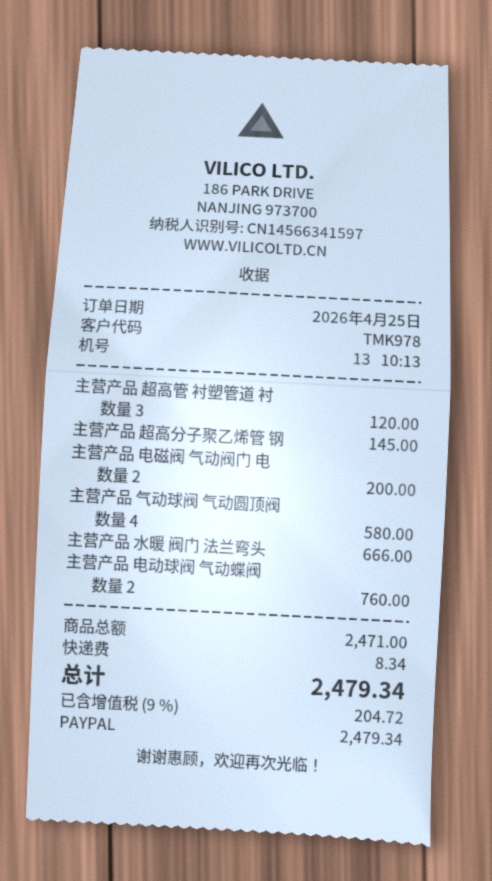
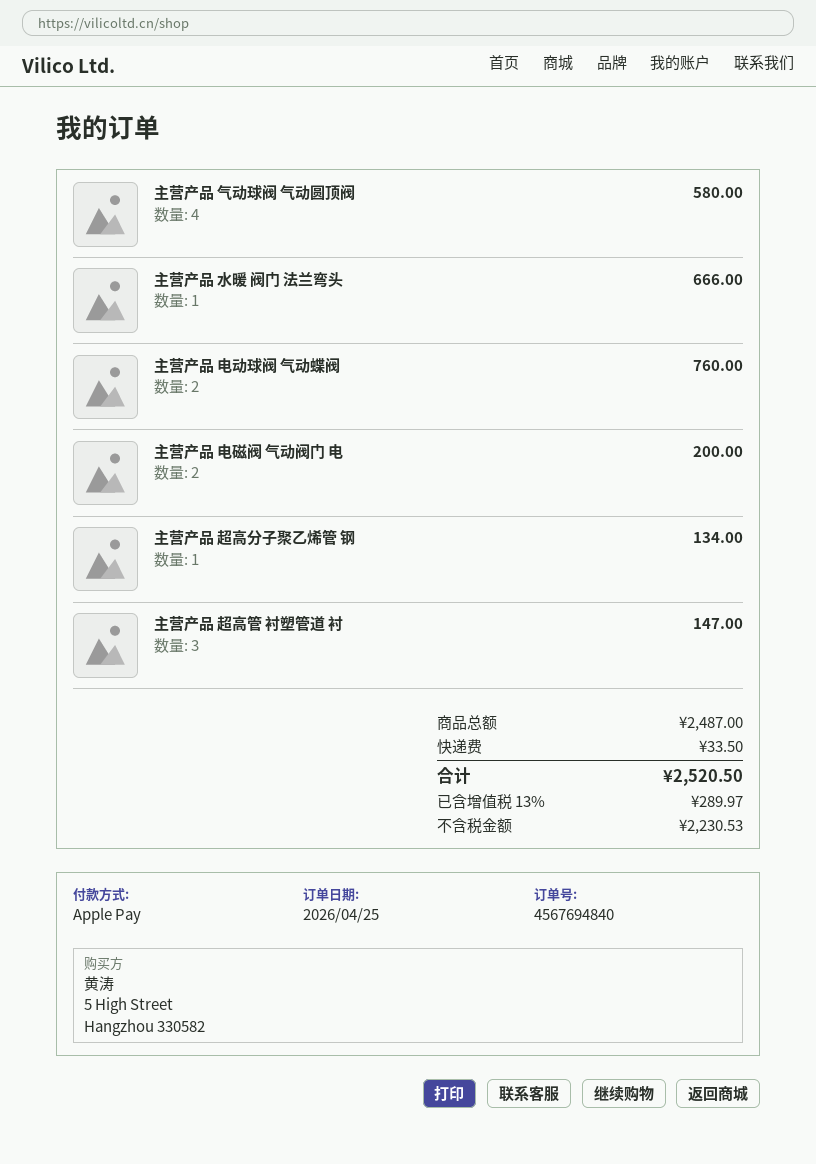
payment method: PayPal -> Apple Pay
主营产品 超高管 衬塑管道 衬: 3 for 120.00 -> 3 for 147.00
主营产品 超高分子聚乙烯管 钢: 1 for 145.00 -> 1 for 134.00
subtotal: 2471.00 -> 2487.00
shipping: 8.34 -> 33.50
tax: 9% = 204.72 -> 13% = 289.97
total: 2479.34 -> 2520.50

